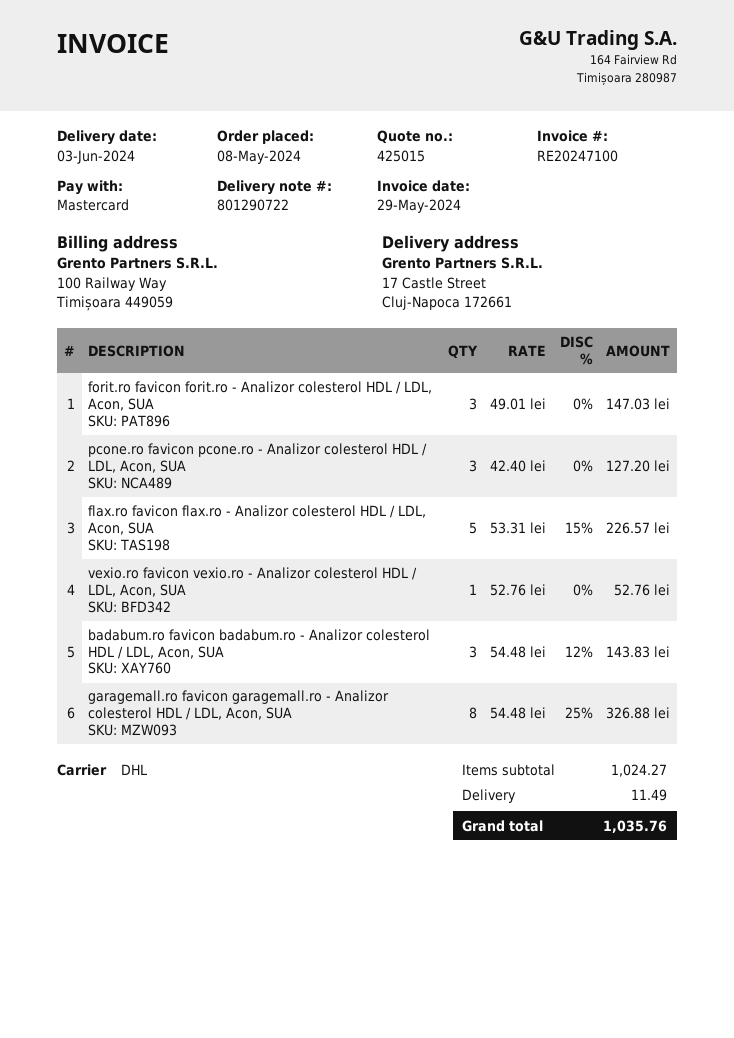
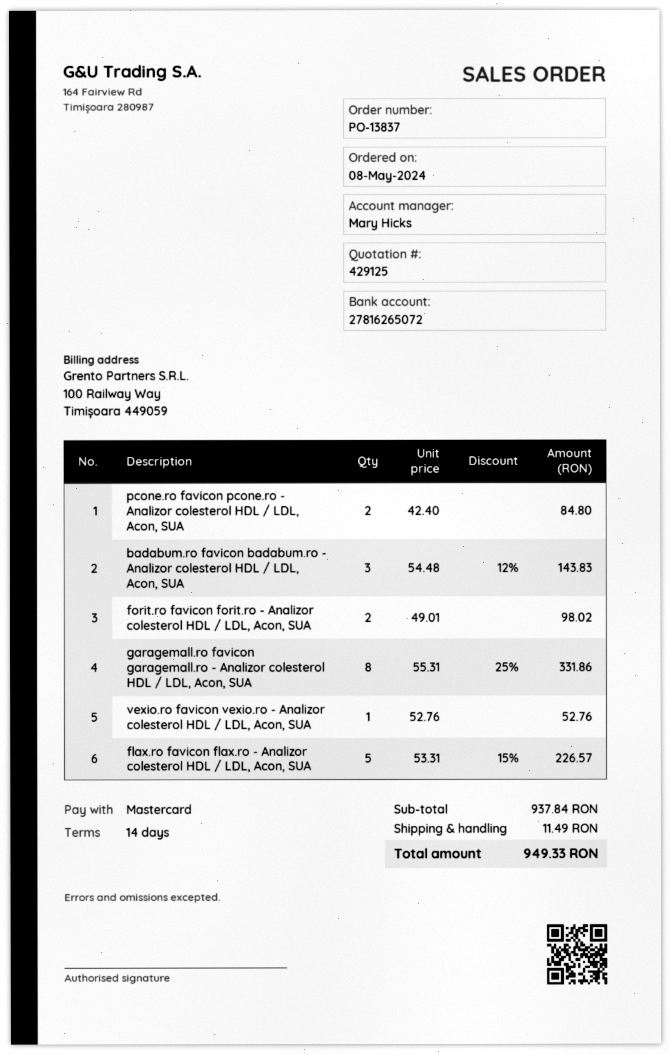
quote number: 425015 -> 429125
forit.ro favicon forit.ro - Analizor colesterol HDL / LDL, Acon, SUA: 3 x 49.01 = 147.03 -> 2 x 49.01 = 98.02
pcone.ro favicon pcone.ro - Analizor colesterol HDL / LDL, Acon, SUA: 3 x 42.40 = 127.20 -> 2 x 42.40 = 84.80
garagemall.ro favicon garagemall.ro - Analizor colesterol HDL / LDL, Acon, SUA: 8 x 54.48 - 25% = 326.88 -> 8 x 55.31 - 25% = 331.86
subtotal: 1024.27 -> 937.84
total: 1035.76 -> 949.33

